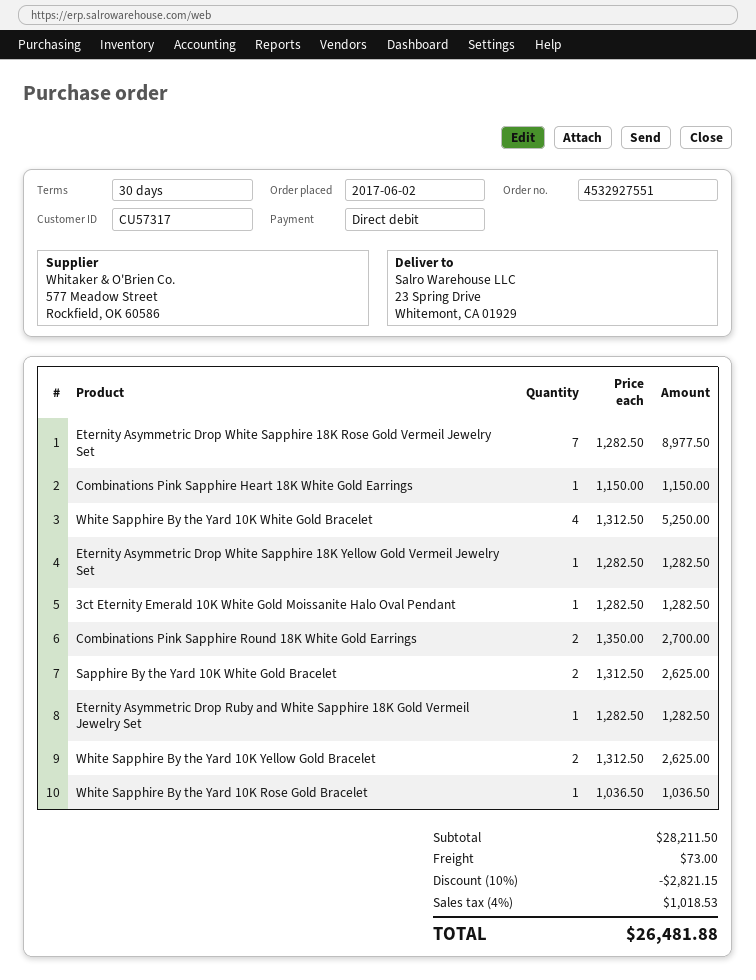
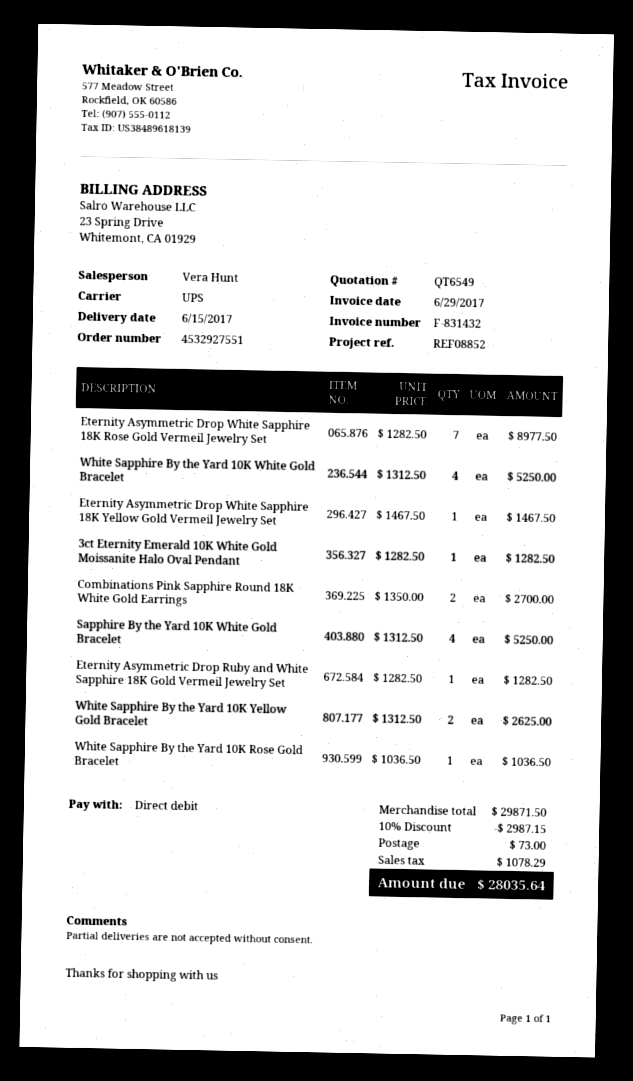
Combinations Pink Sapphire Heart 18K White Gold Earrings: 1 x 1150.00 = 1150.00 -> none
Eternity Asymmetric Drop White Sapphire 18K Yellow Gold Vermeil Jewelry Set: 1 x 1282.50 = 1282.50 -> 1 x 1467.50 = 1467.50
Sapphire By the Yard 10K White Gold Bracelet: 2 x 1312.50 = 2625.00 -> 4 x 1312.50 = 5250.00
subtotal: 28211.50 -> 29871.50
discount: 10% = 2821.15 -> 10% = 2987.15
tax: 1018.53 -> 1078.29
total: 26481.88 -> 28035.64

